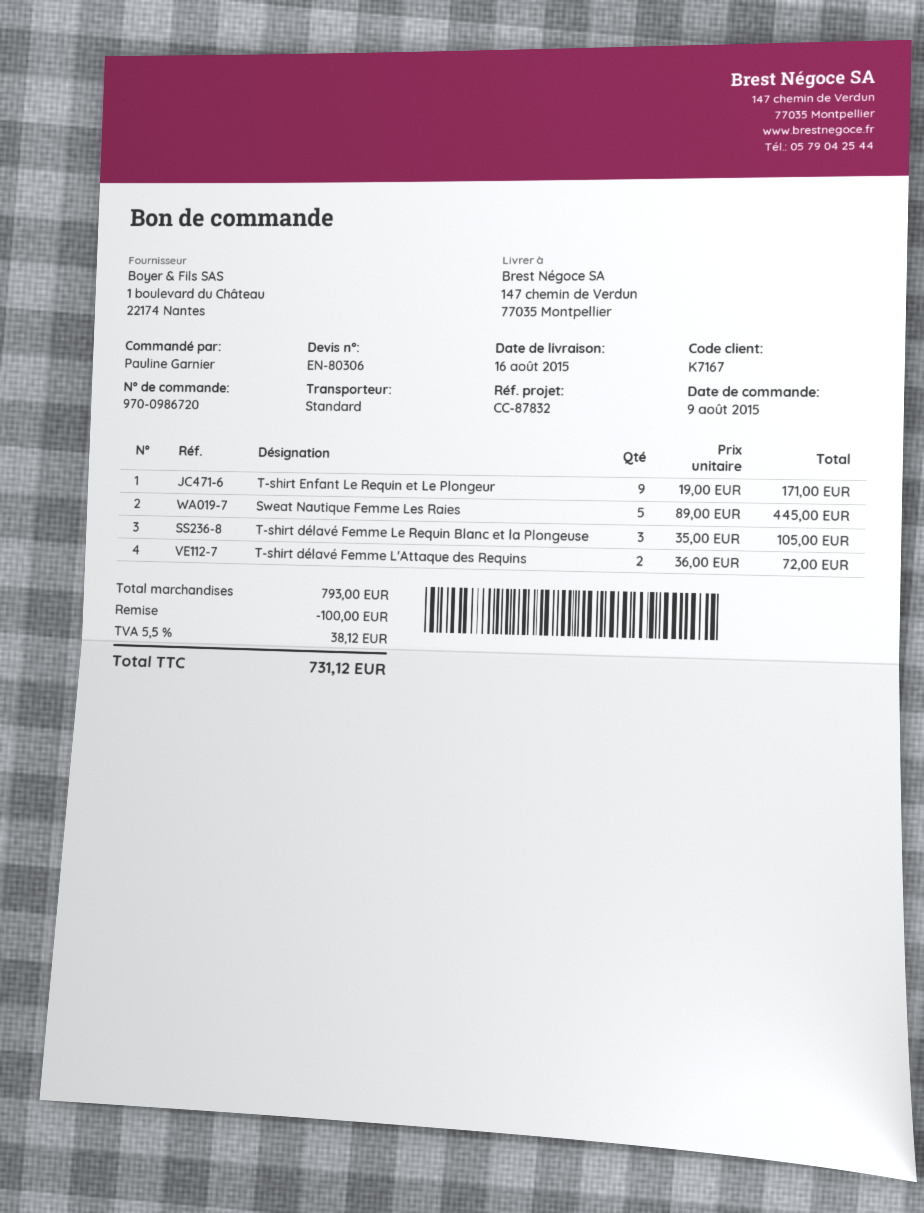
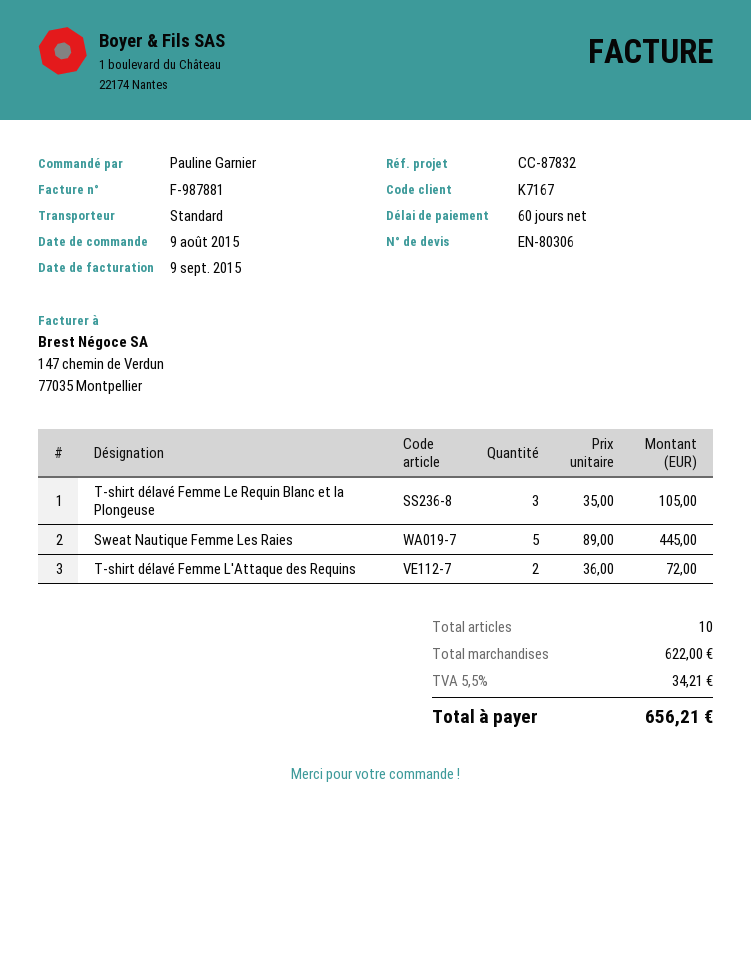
T-shirt Enfant Le Requin et Le Plongeur: 9 x 19.00 = 171.00 -> none
subtotal: 793.00 -> 622.00
discount: 100.00 -> none
tax: 5.5% = 38.12 -> 5.5% = 34.21
total: 731.12 -> 656.21

